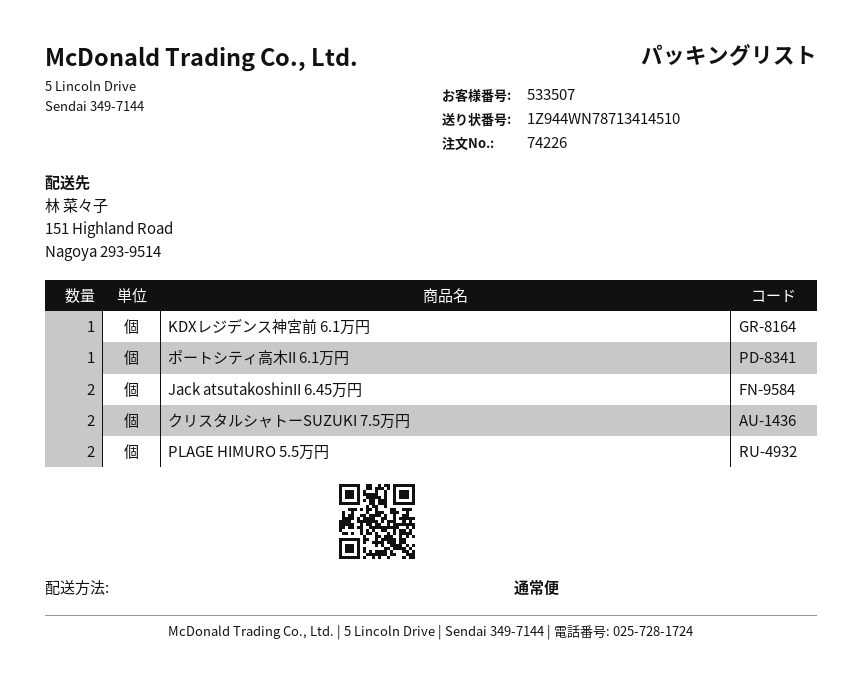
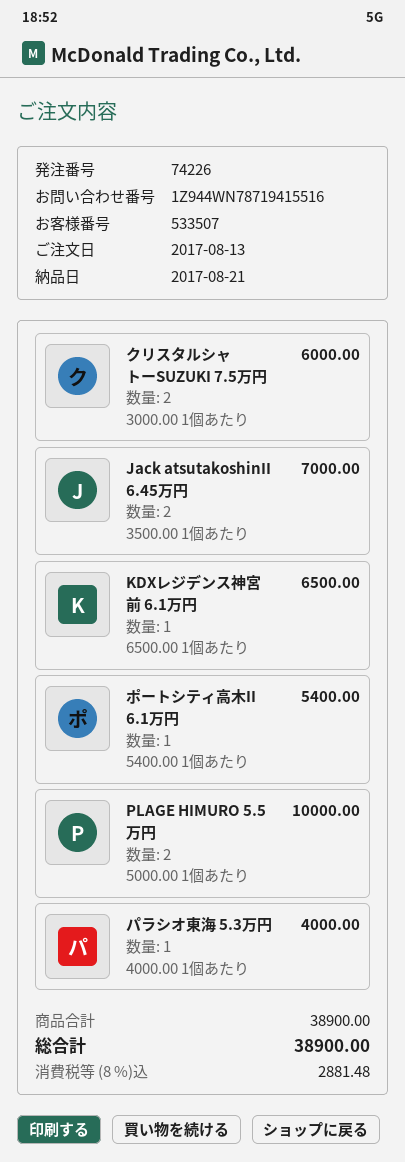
tracking number: 1Z944WN78713414510 -> 1Z944WN78719415516
パラシオ東海 5.3万円: none -> 1

